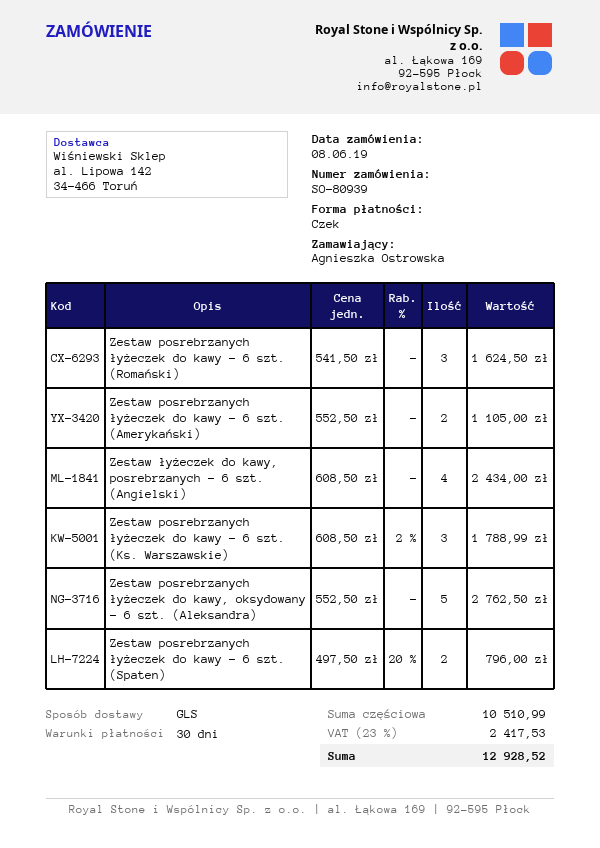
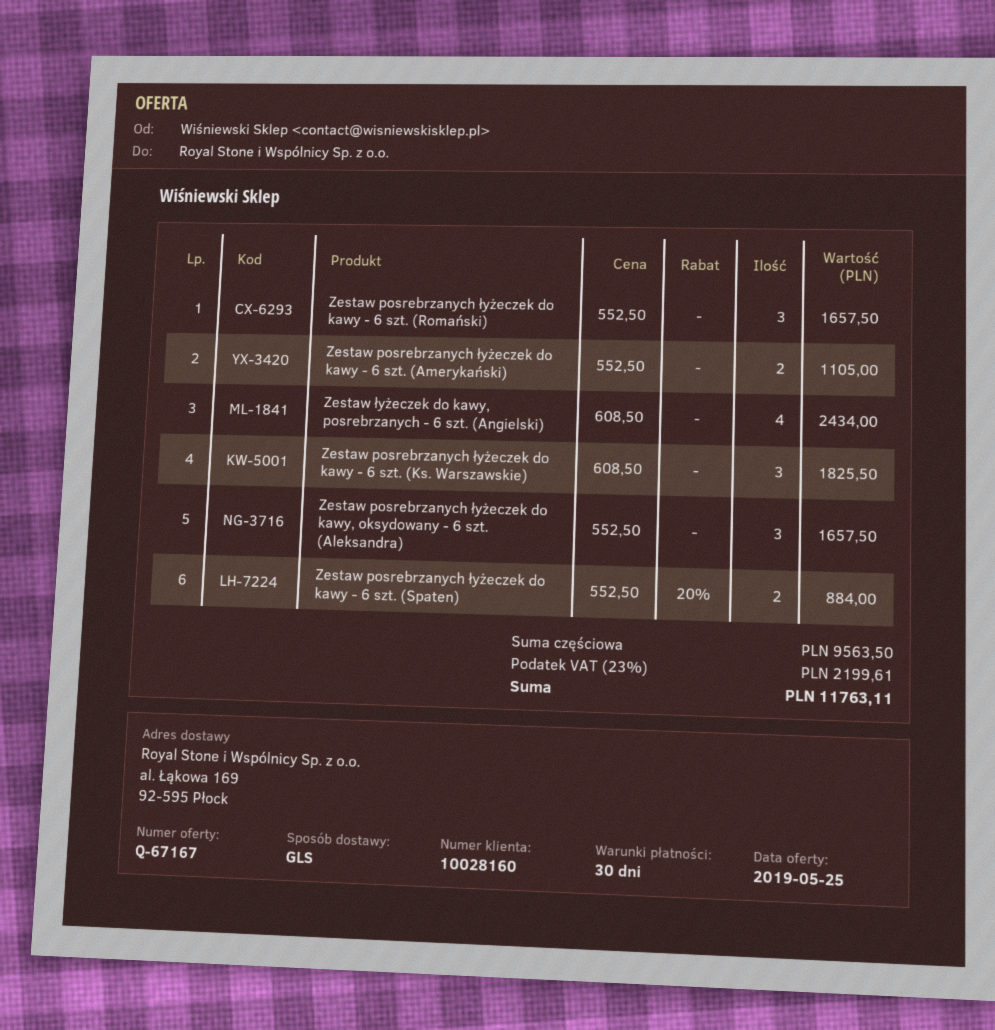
Zestaw posrebrzanych łyżeczek do kawy - 6 szt. (Romański): 3 x 541.50 = 1624.50 -> 3 x 552.50 = 1657.50
Zestaw posrebrzanych łyżeczek do kawy - 6 szt. (Ks. Warszawskie): 3 x 608.50 - 2% = 1788.99 -> 3 x 608.50 = 1825.50
Zestaw posrebrzanych łyżeczek do kawy, oksydowany - 6 szt. (Aleksandra): 5 x 552.50 = 2762.50 -> 3 x 552.50 = 1657.50
Zestaw posrebrzanych łyżeczek do kawy - 6 szt. (Spaten): 2 x 497.50 - 20% = 796.00 -> 2 x 552.50 - 20% = 884.00
subtotal: 10510.99 -> 9563.50
tax: 23% = 2417.53 -> 23% = 2199.61
total: 12928.52 -> 11763.11

